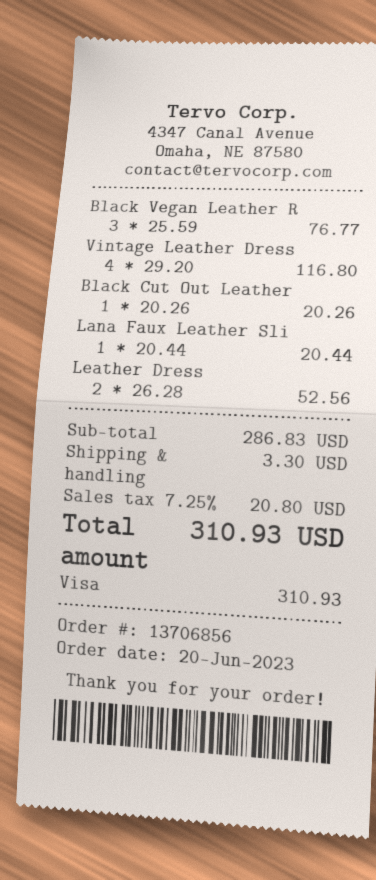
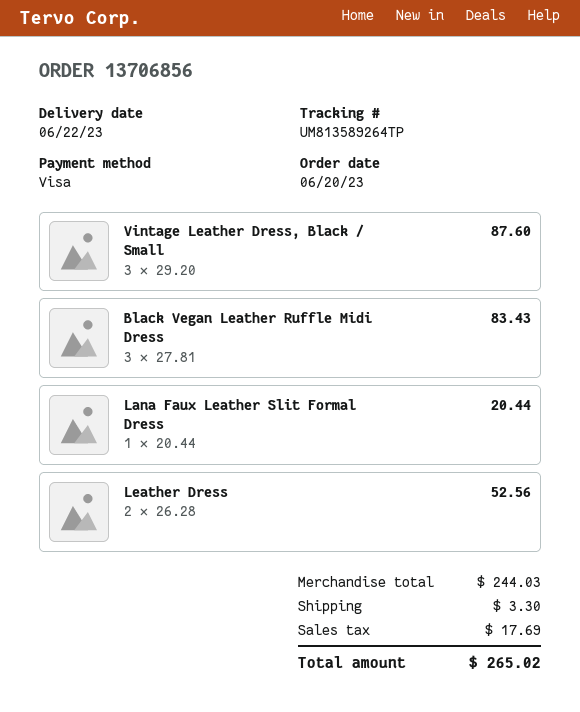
Black Vegan Leather R: 3 x 25.59 = 76.77 -> 3 x 27.81 = 83.43
Vintage Leather Dress: 4 x 29.20 = 116.80 -> 3 x 29.20 = 87.60
Black Cut Out Leather: 1 x 20.26 = 20.26 -> none
subtotal: 286.83 -> 244.03
tax: 20.80 -> 17.69
total: 310.93 -> 265.02

